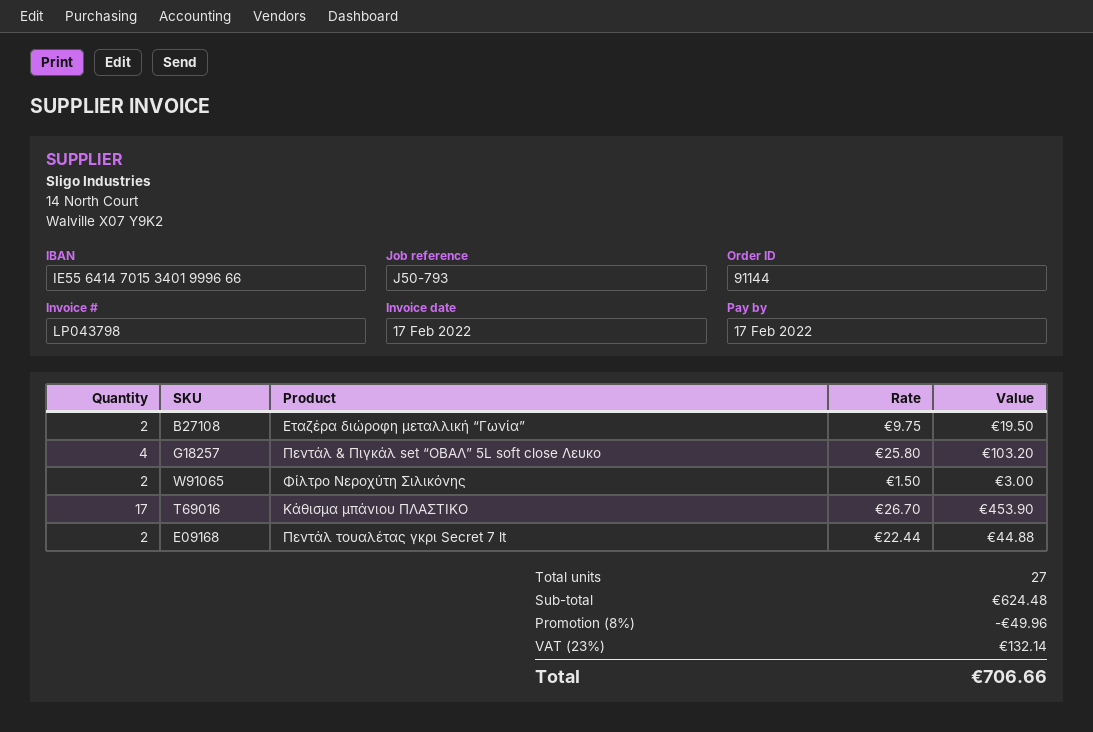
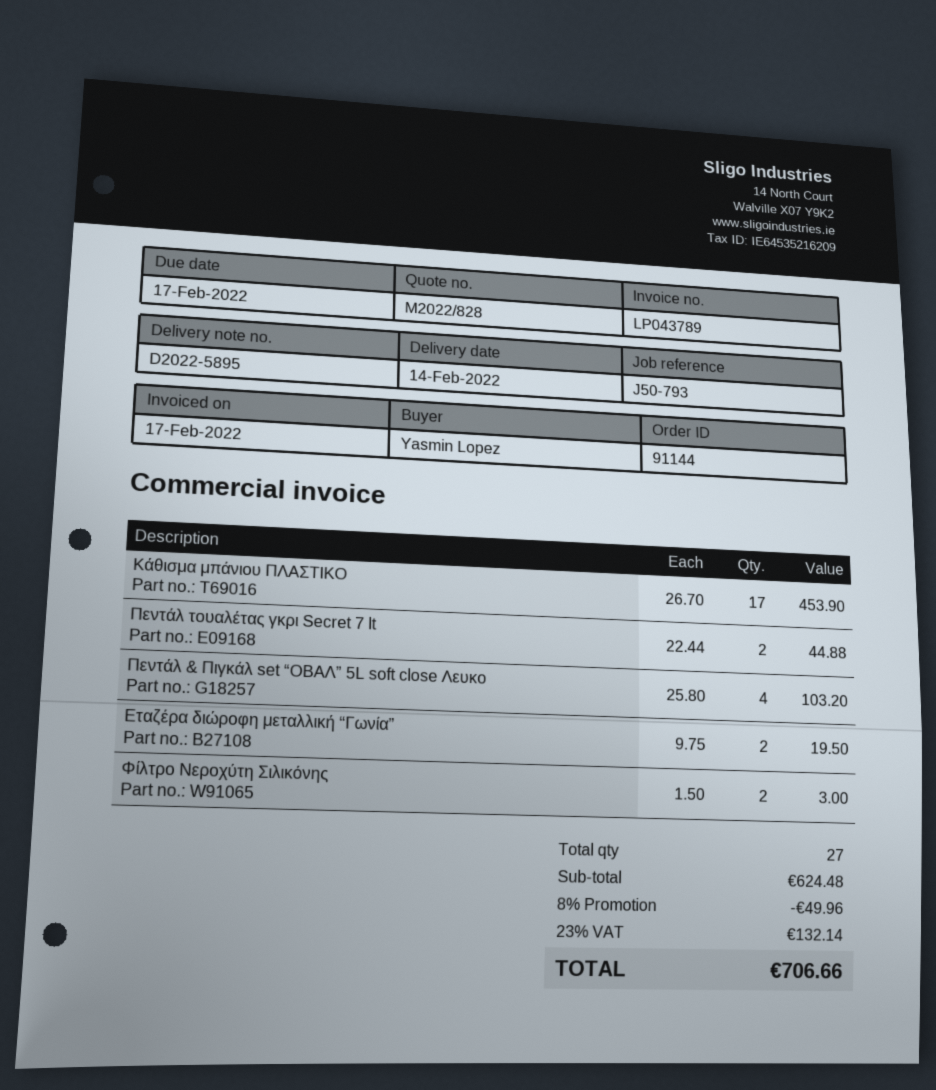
invoice number: LP043798 -> LP043789

